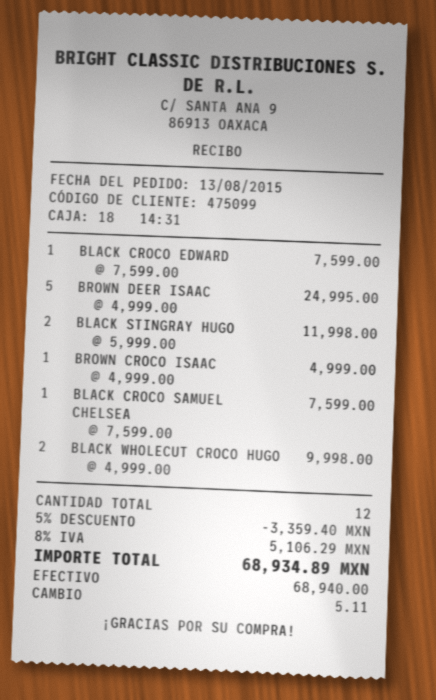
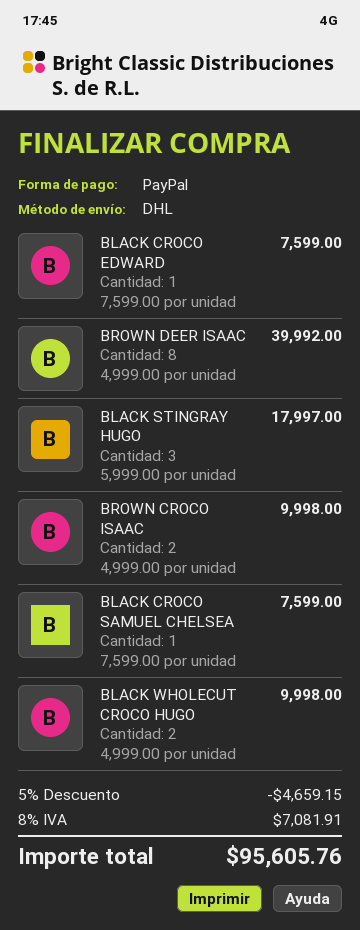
payment method: cash -> PayPal
BROWN DEER ISAAC: 5 x 4999.00 = 24995.00 -> 8 x 4999.00 = 39992.00
BLACK STINGRAY HUGO: 2 x 5999.00 = 11998.00 -> 3 x 5999.00 = 17997.00
BROWN CROCO ISAAC: 1 x 4999.00 = 4999.00 -> 2 x 4999.00 = 9998.00
discount: 5% = 3359.40 -> 5% = 4659.15
tax: 8% = 5106.29 -> 8% = 7081.91
total: 68934.89 -> 95605.76

